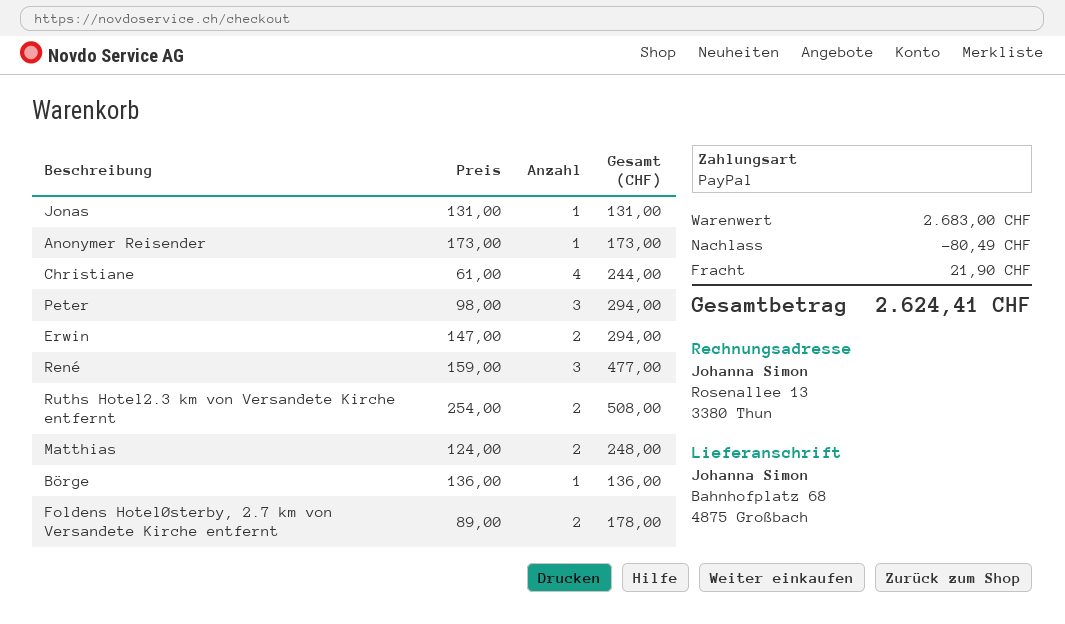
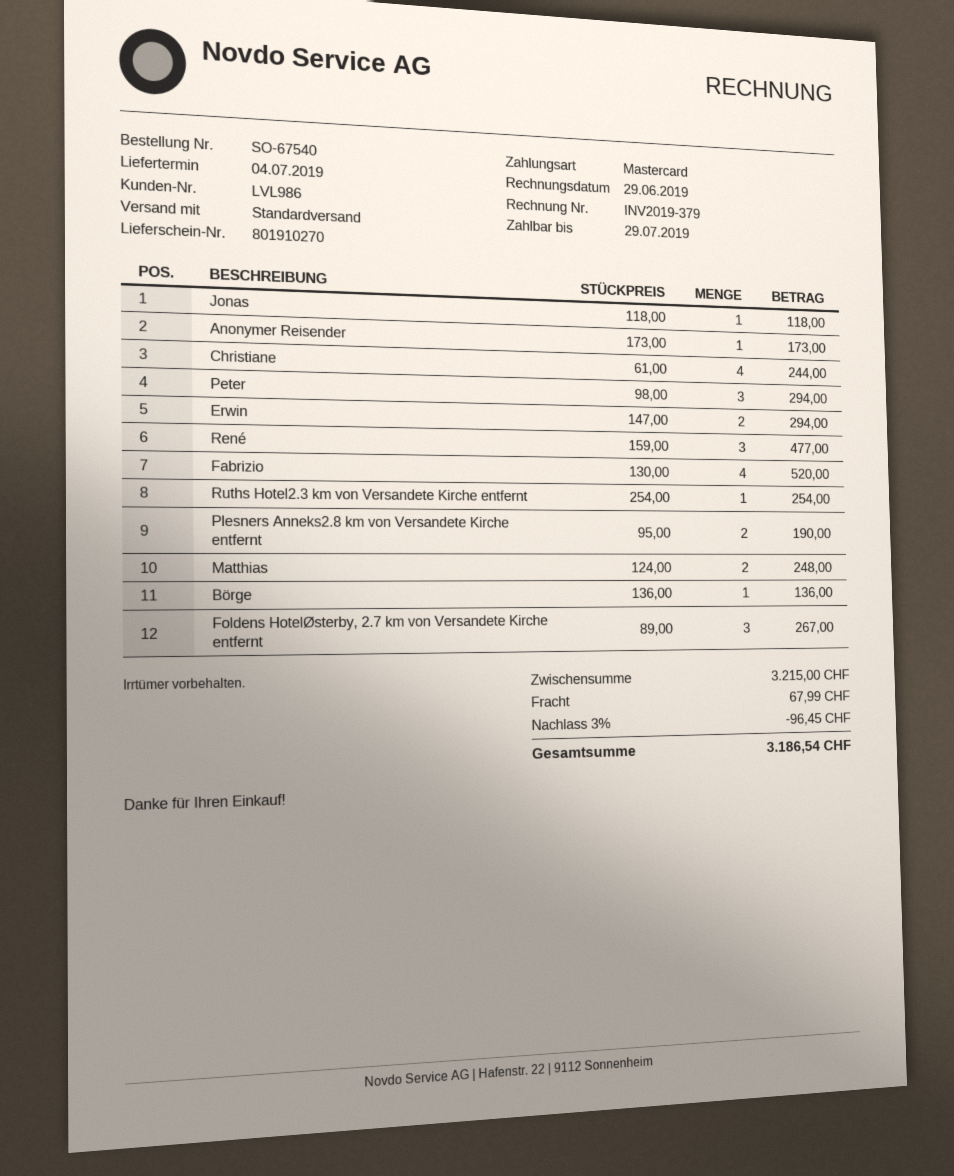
payment method: PayPal -> Mastercard
Jonas: 1 x 131.00 = 131.00 -> 1 x 118.00 = 118.00
Ruths Hotel2.3 km von Versandete Kirche entfernt: 2 x 254.00 = 508.00 -> 1 x 254.00 = 254.00
Foldens HotelØsterby, 2.7 km von Versandete Kirche entfernt: 2 x 89.00 = 178.00 -> 3 x 89.00 = 267.00
Fabrizio: none -> 4 x 130.00 = 520.00
Plesners Anneks2.8 km von Versandete Kirche entfernt: none -> 2 x 95.00 = 190.00
subtotal: 2683.00 -> 3215.00
discount: 80.49 -> 96.45
shipping: 21.90 -> 67.99
total: 2624.41 -> 3186.54

